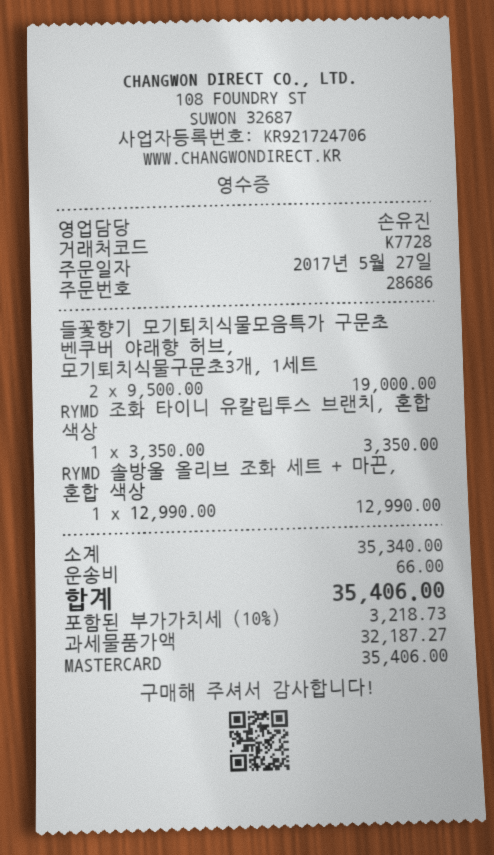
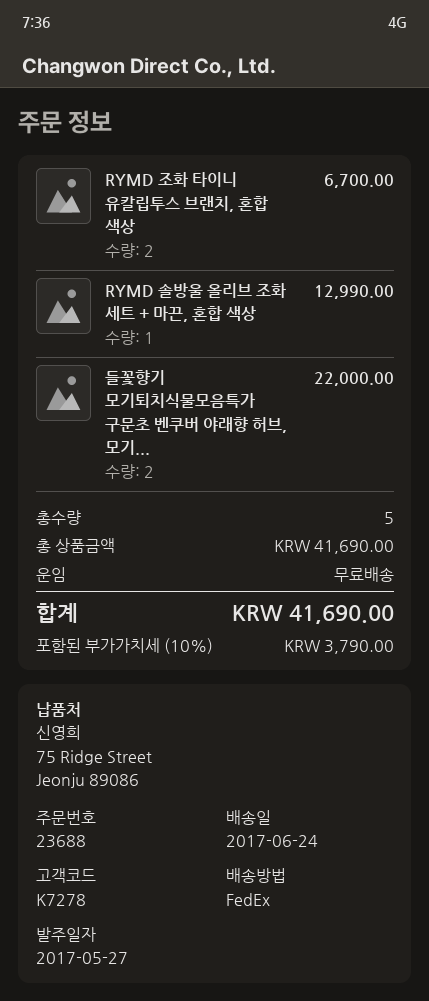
order number: 28686 -> 23688
customer number: K7728 -> K7278
들꽃향기 모기퇴치식물모음특가 구문초 벤쿠버 야래향 허브, 모기퇴치식물구문초3개, 1세트: 2 for 19000.00 -> 2 for 22000.00
RYMD 조화 타이니 유칼립투스 브랜치, 혼합 색상: 1 for 3350.00 -> 2 for 6700.00
subtotal: 35340.00 -> 41690.00
shipping: 66.00 -> 0.00
tax: 10% = 3218.73 -> 10% = 3790.00
total: 35406.00 -> 41690.00

